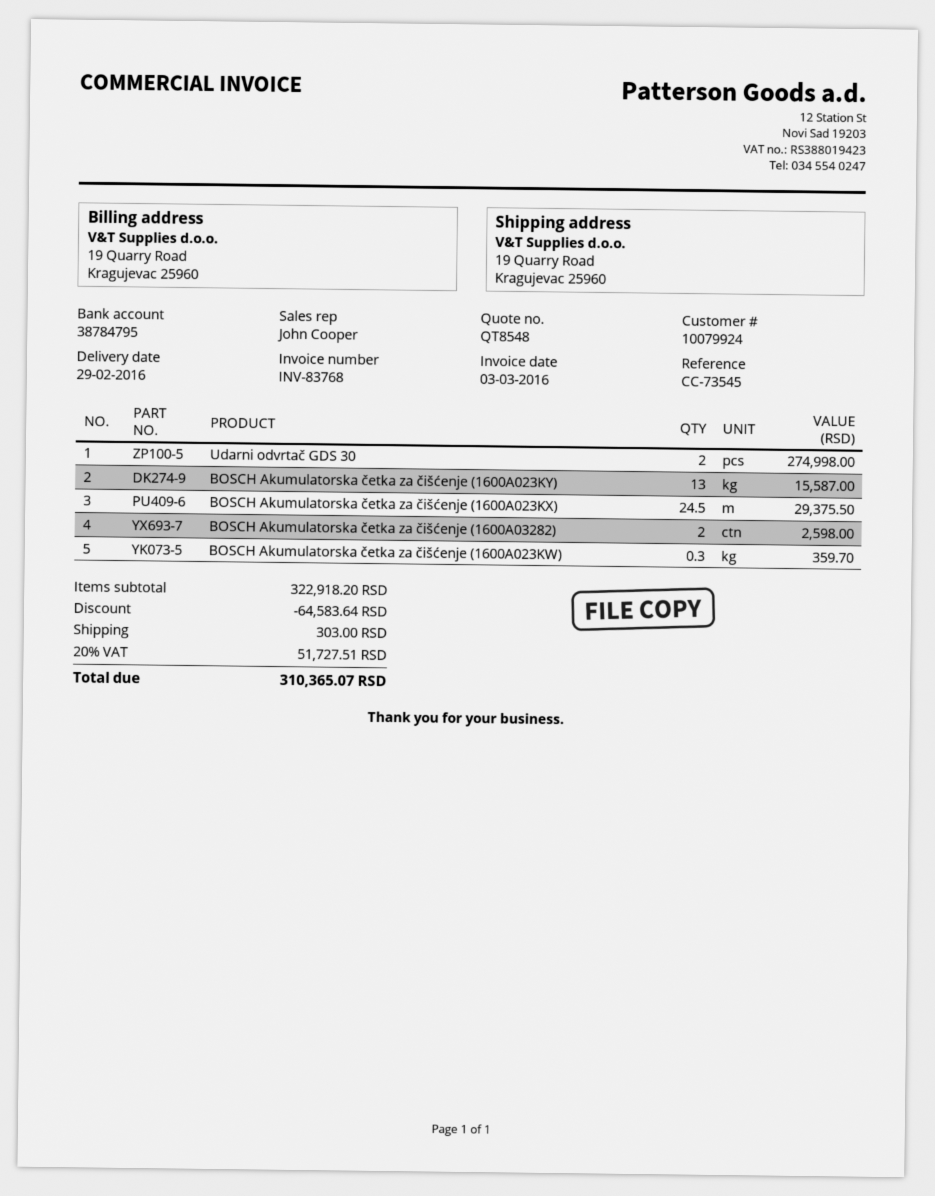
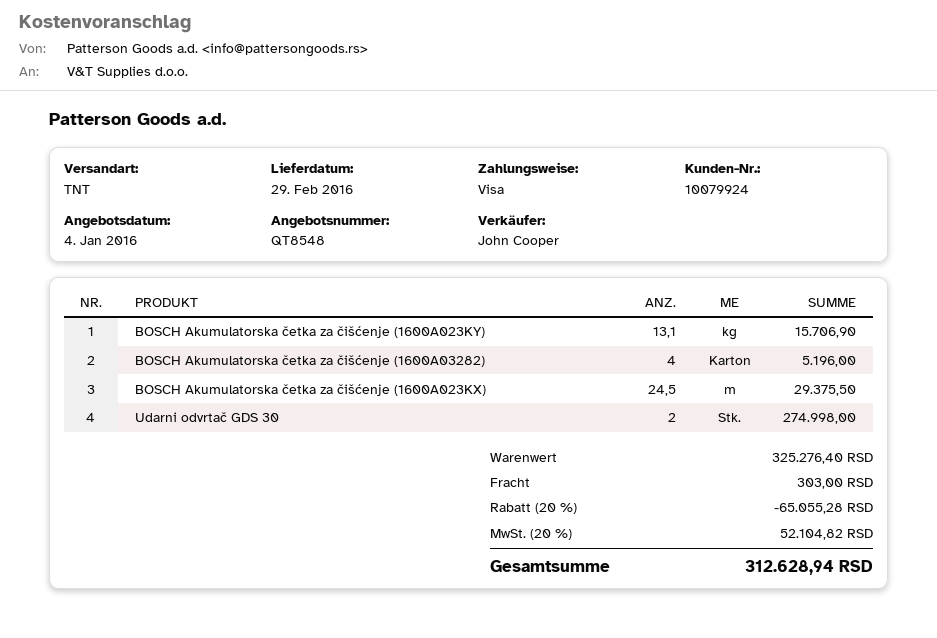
BOSCH Akumulatorska četka za čišćenje (1600A023KY): 13 for 15587.00 -> 13.1 for 15706.90
BOSCH Akumulatorska četka za čišćenje (1600A03282): 2 for 2598.00 -> 4 for 5196.00
BOSCH Akumulatorska četka za čišćenje (1600A023KW): 0.3 for 359.70 -> none
subtotal: 322918.20 -> 325276.40
discount: 64583.64 -> 65055.28
tax: 20% = 51727.51 -> 20% = 52104.82
total: 310365.07 -> 312628.94

